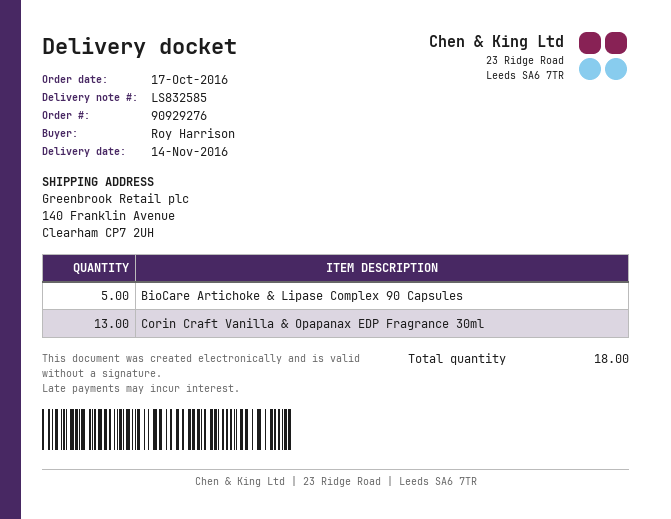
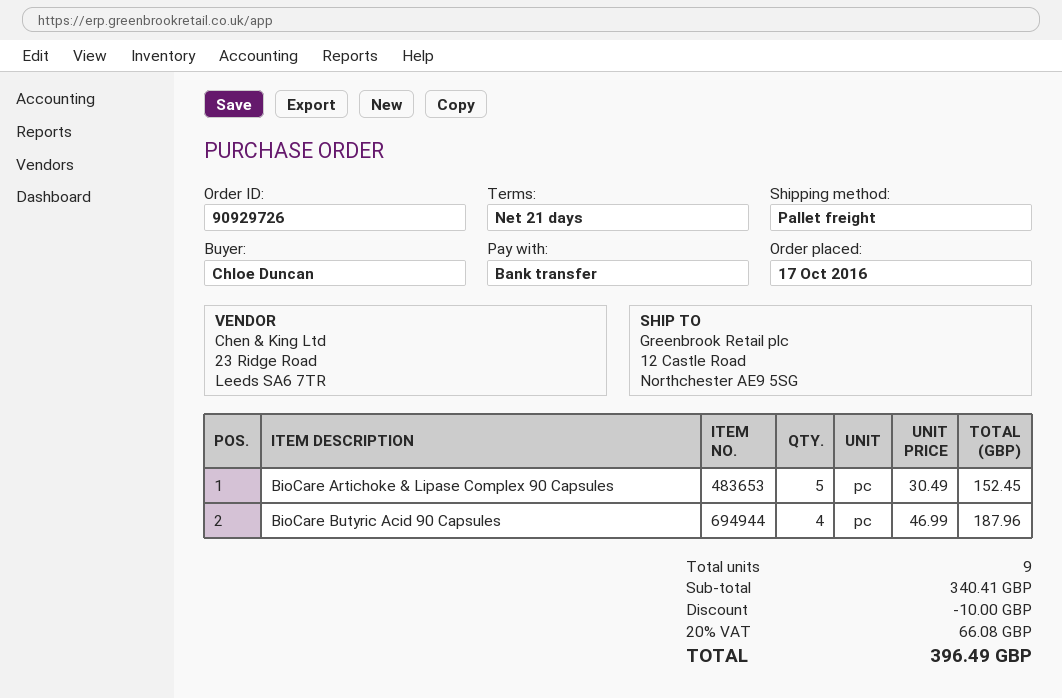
order number: 90929276 -> 90929726
ordered by: Roy Harrison -> Chloe Duncan
ship to: 140 Franklin Avenue, Clearham CP7 2UH -> 12 Castle Road, Northchester AE9 5SG
Corin Craft Vanilla & Opapanax EDP Fragrance 30ml: 13 -> none
BioCare Butyric Acid 90 Capsules: none -> 4
total quantity: 18 -> 9

